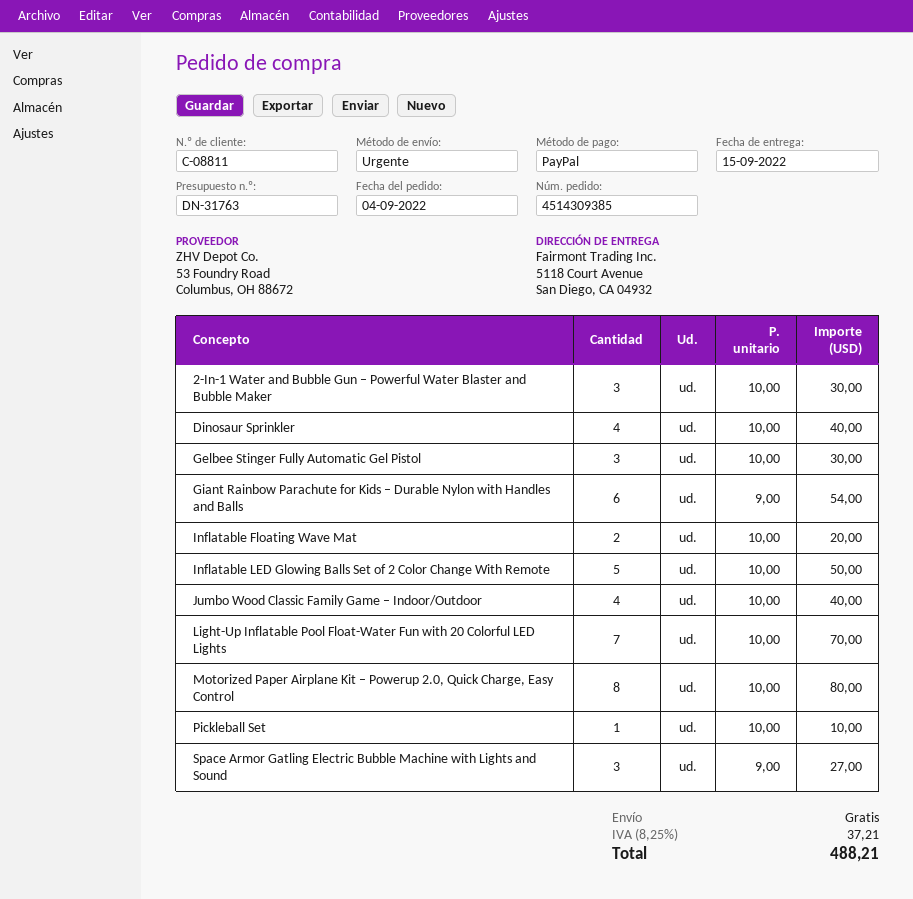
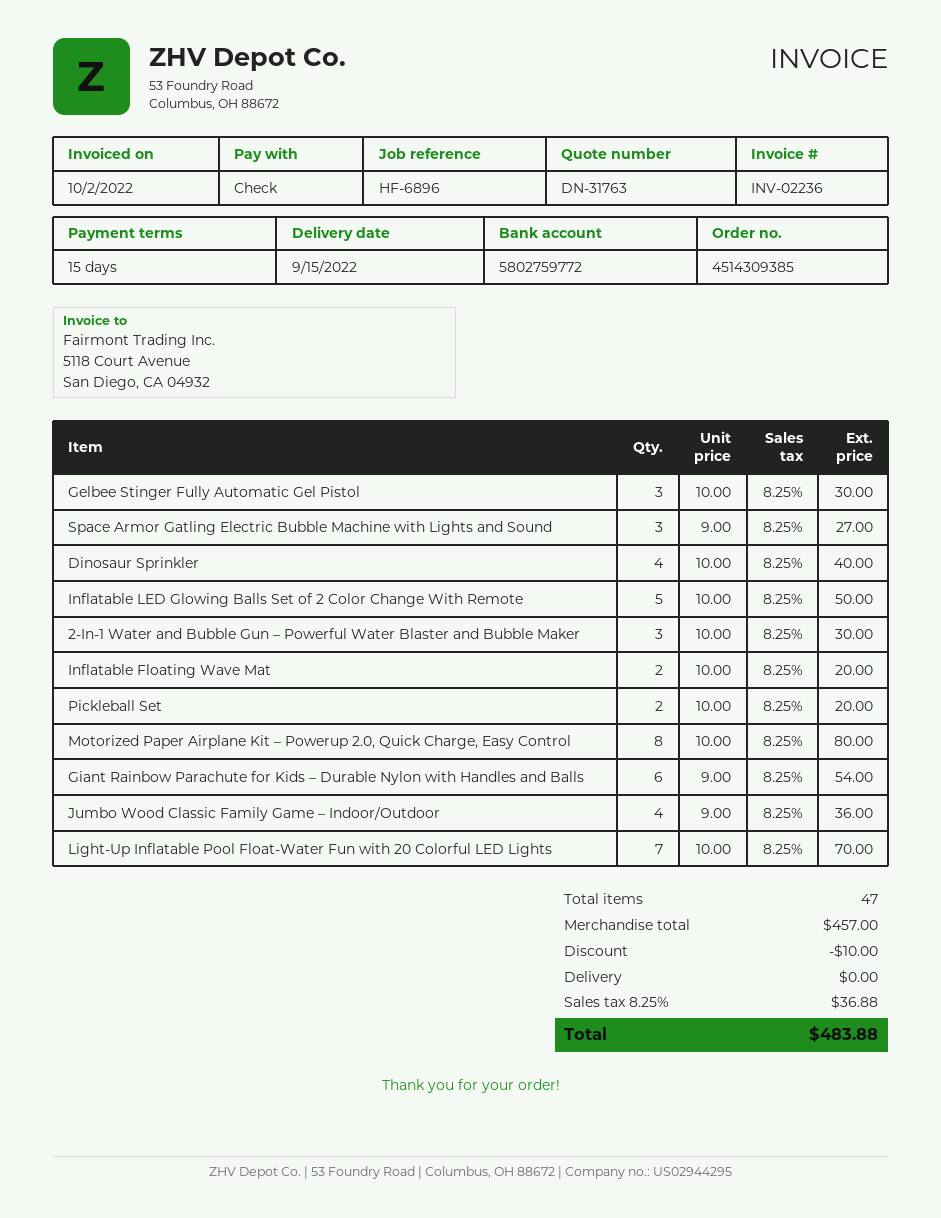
payment method: PayPal -> cheque
Jumbo Wood Classic Family Game – Indoor/Outdoor: 4 x 10.00 = 40.00 -> 4 x 9.00 = 36.00
Pickleball Set: 1 x 10.00 = 10.00 -> 2 x 10.00 = 20.00
discount: none -> 10.00
tax: 8.25% = 37.21 -> 8.25% = 36.88
total: 488.21 -> 483.88

